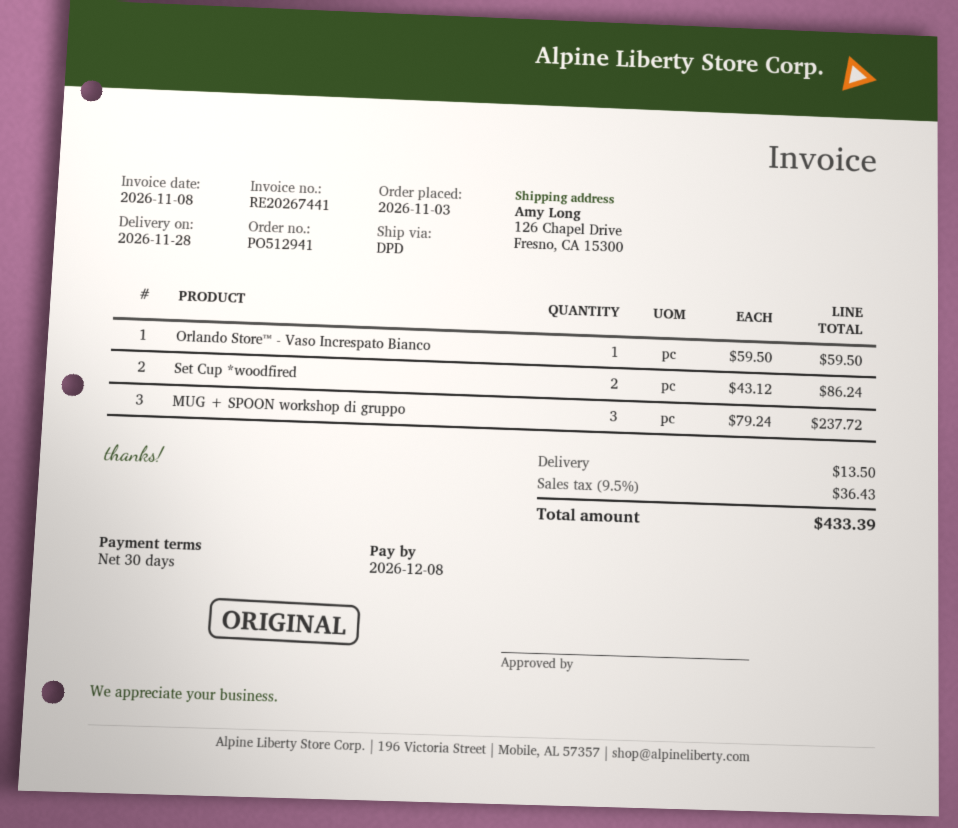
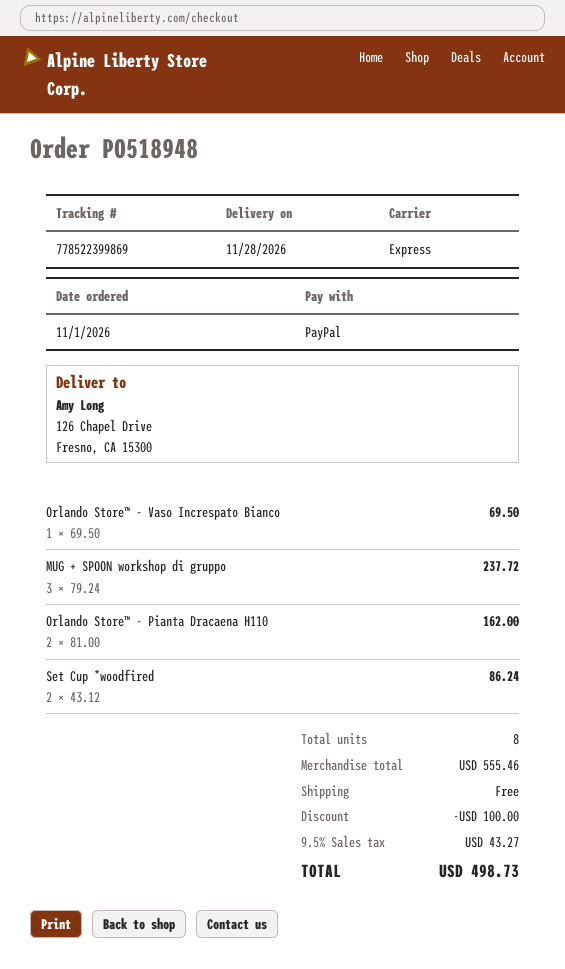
order number: PO512941 -> PO518948
order date: 2026-11-03 -> 2026-11-01
shipping method: DPD -> express
Orlando Store™ - Vaso Increspato Bianco: 1 x 59.50 = 59.50 -> 1 x 69.50 = 69.50
Orlando Store™ - Pianta Dracaena H110: none -> 2 x 81.00 = 162.00
discount: none -> 100.00
shipping: 13.50 -> 0.00
tax: 9.5% = 36.43 -> 9.5% = 43.27
total: 433.39 -> 498.73

